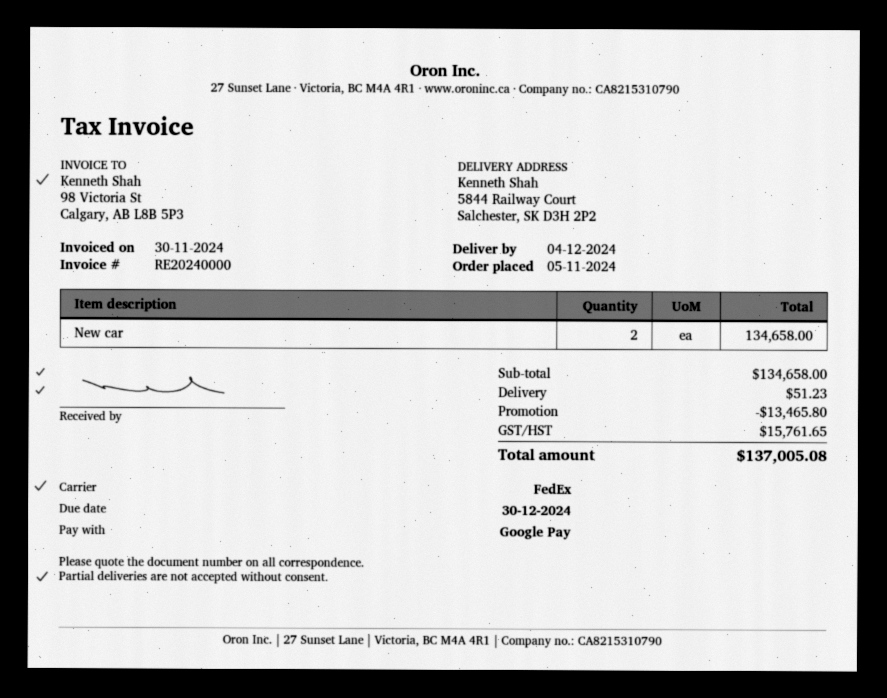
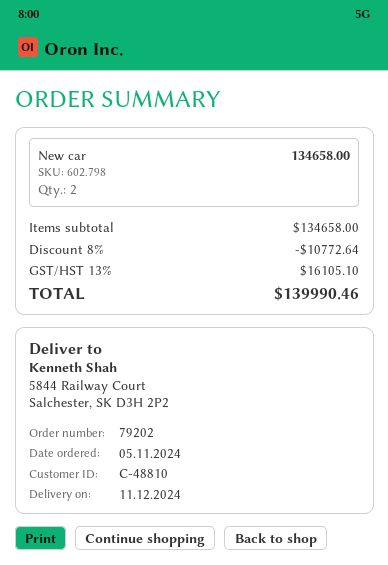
delivery date: 2024-12-04 -> 2024-12-11
discount: 13465.80 -> 10772.64
shipping: 51.23 -> none
tax: 15761.65 -> 16105.10
total: 137005.08 -> 139990.46

